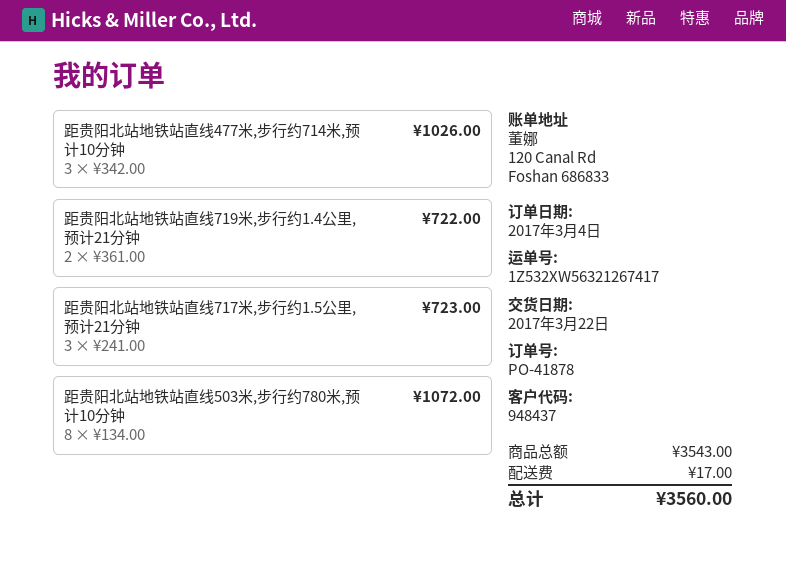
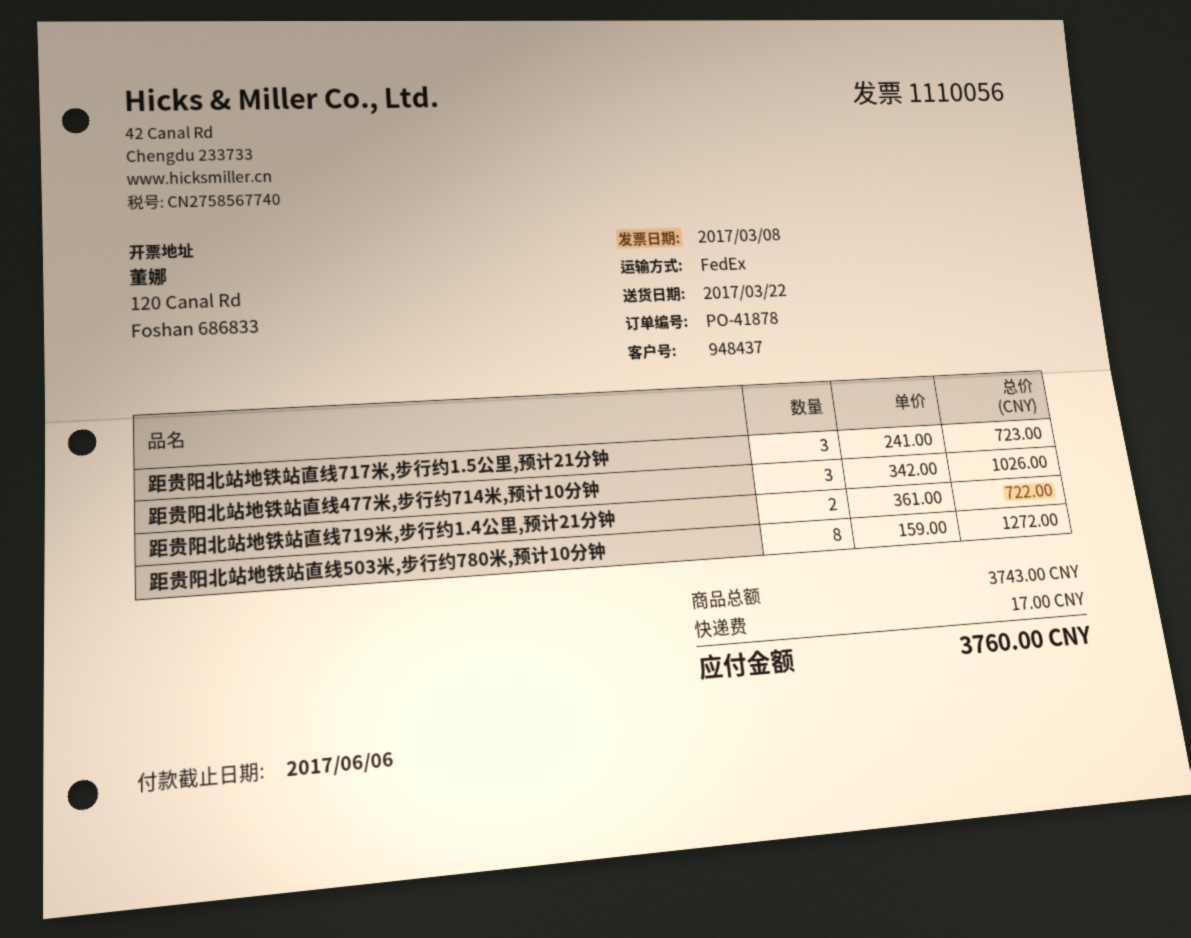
距贵阳北站地铁站直线503米,步行约780米,预计10分钟: 8 x 134.00 = 1072.00 -> 8 x 159.00 = 1272.00
subtotal: 3543.00 -> 3743.00
total: 3560.00 -> 3760.00

